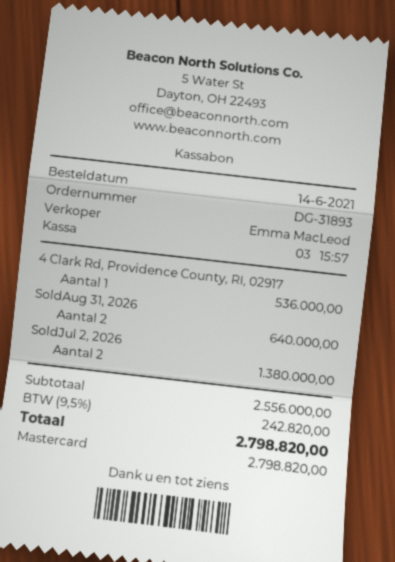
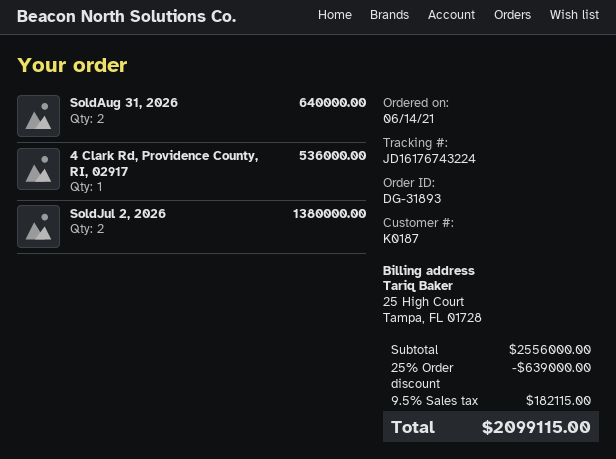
discount: none -> 25% = 639000.00
tax: 9.5% = 242820.00 -> 9.5% = 182115.00
total: 2798820.00 -> 2099115.00

